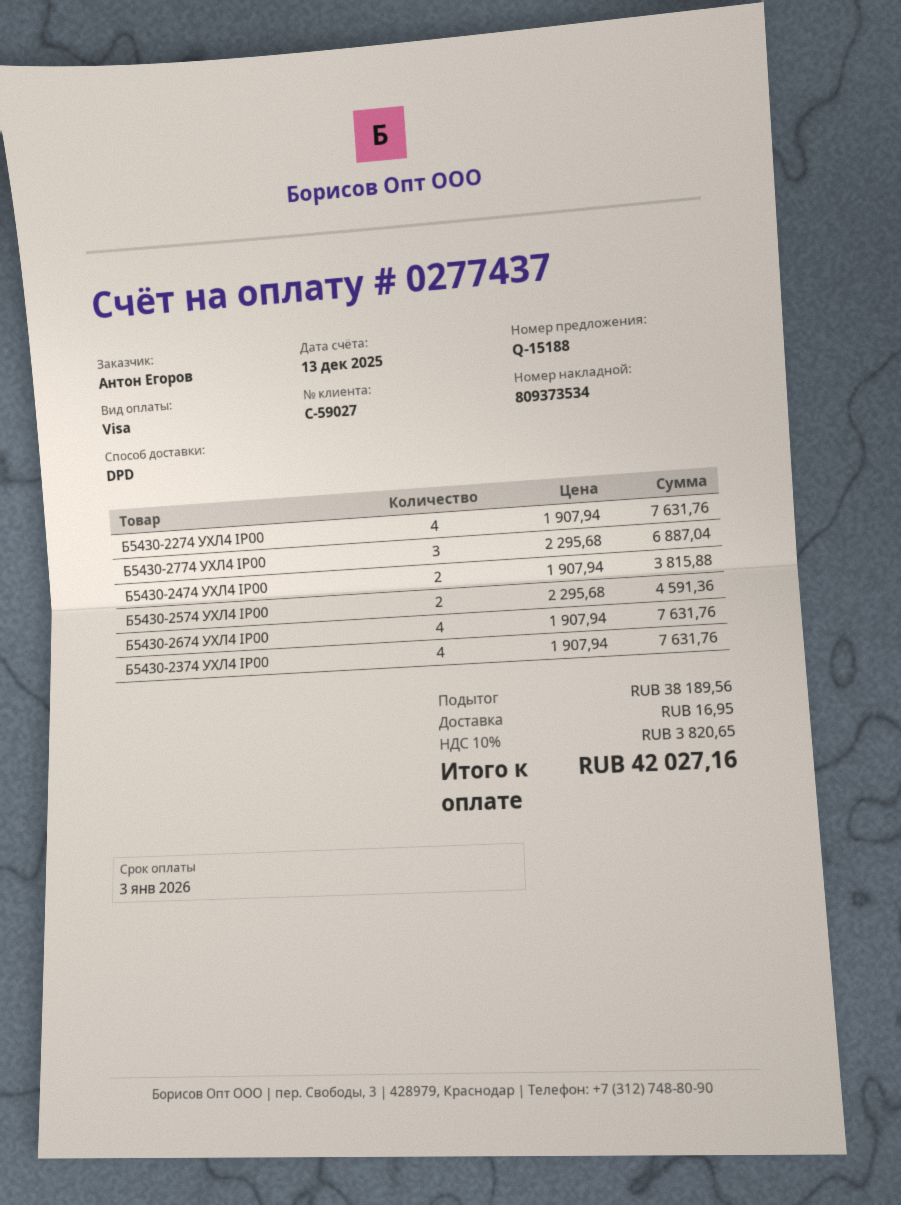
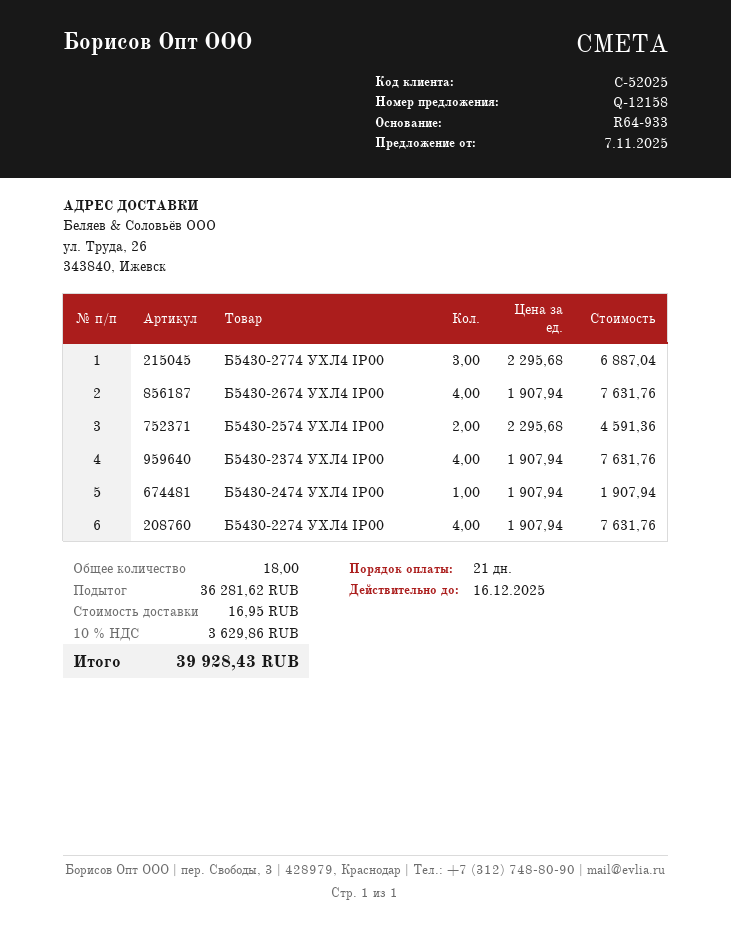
quote number: Q-15188 -> Q-12158
customer number: C-59027 -> C-52025
Б5430-2474 УХЛ4 IP00: 2 x 1907.94 = 3815.88 -> 1 x 1907.94 = 1907.94
subtotal: 38189.56 -> 36281.62
tax: 10% = 3820.65 -> 10% = 3629.86
total: 42027.16 -> 39928.43

